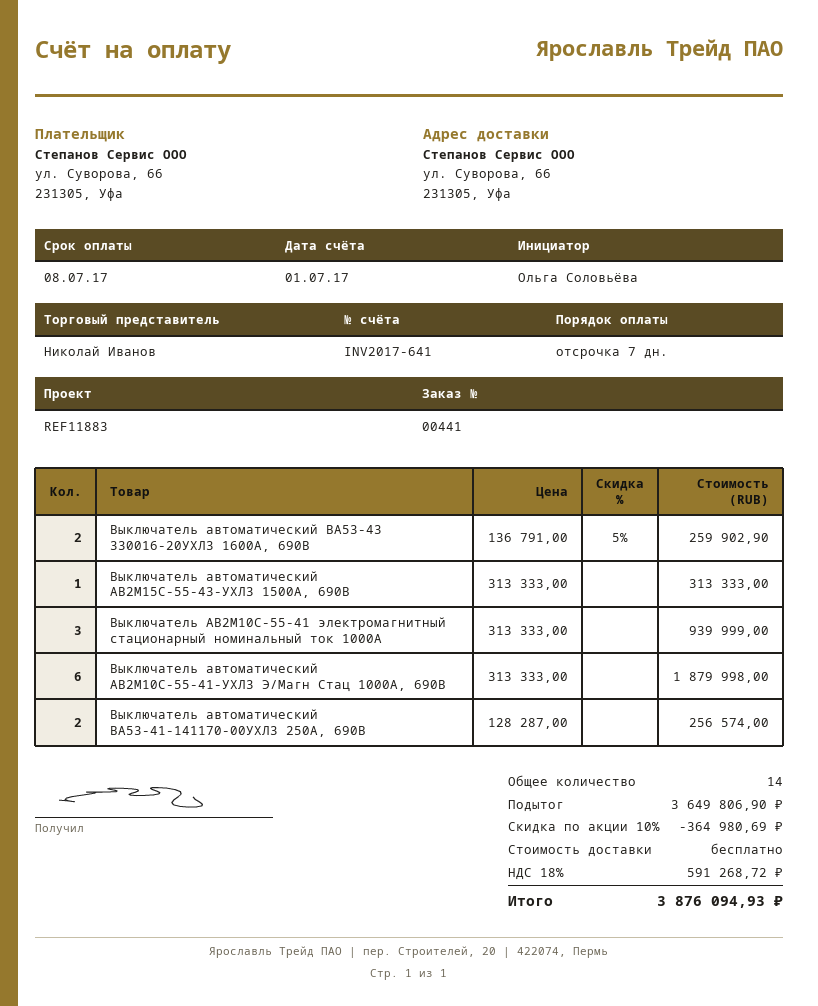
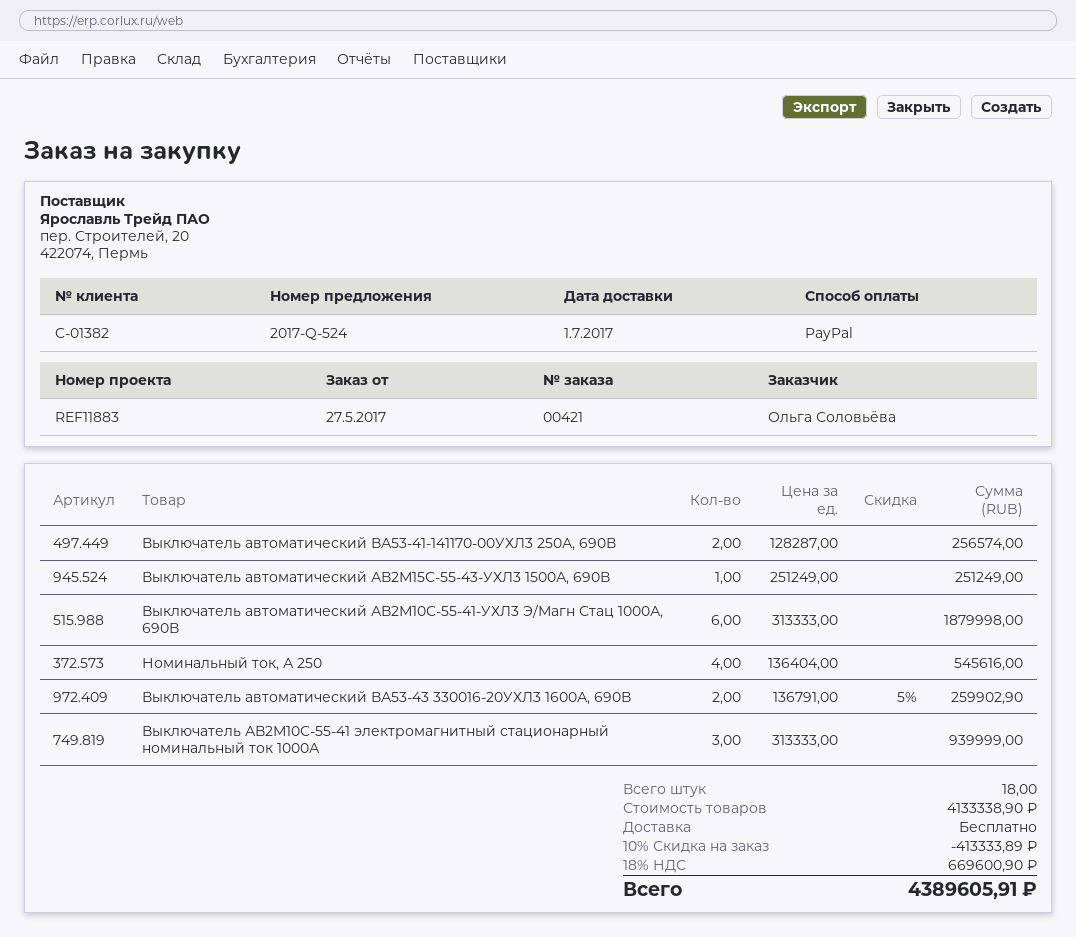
order number: 00441 -> 00421
Выключатель автоматический АВ2М15С-55-43-УХЛ3 1500А, 690В: 1 x 313333.00 = 313333.00 -> 1 x 251249.00 = 251249.00
Номинальный ток, А 250: none -> 4 x 136404.00 = 545616.00
total quantity: 14 -> 18
subtotal: 3649806.90 -> 4133338.90
discount: 10% = 364980.69 -> 10% = 413333.89
tax: 18% = 591268.72 -> 18% = 669600.90
total: 3876094.93 -> 4389605.91

